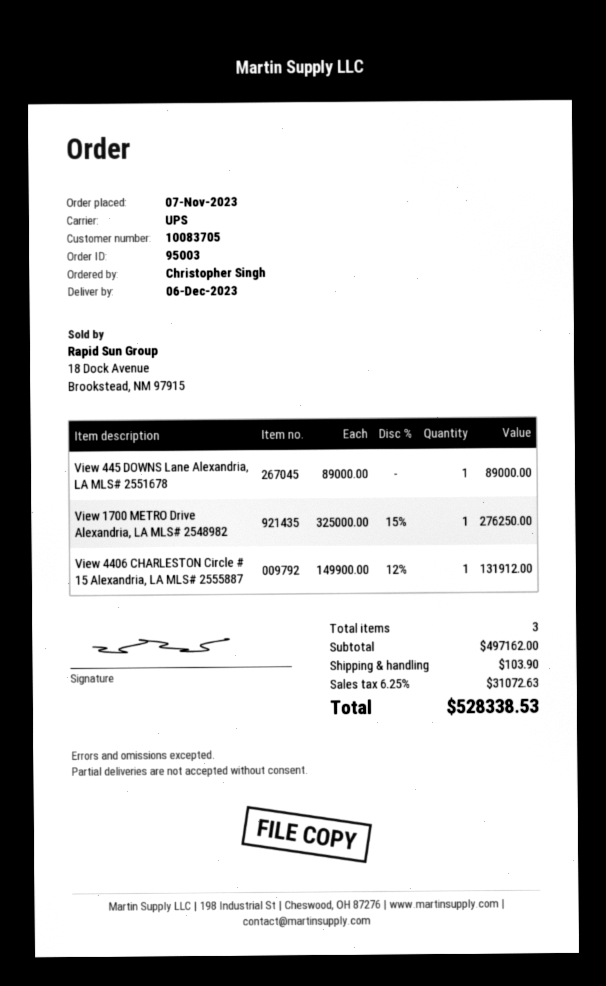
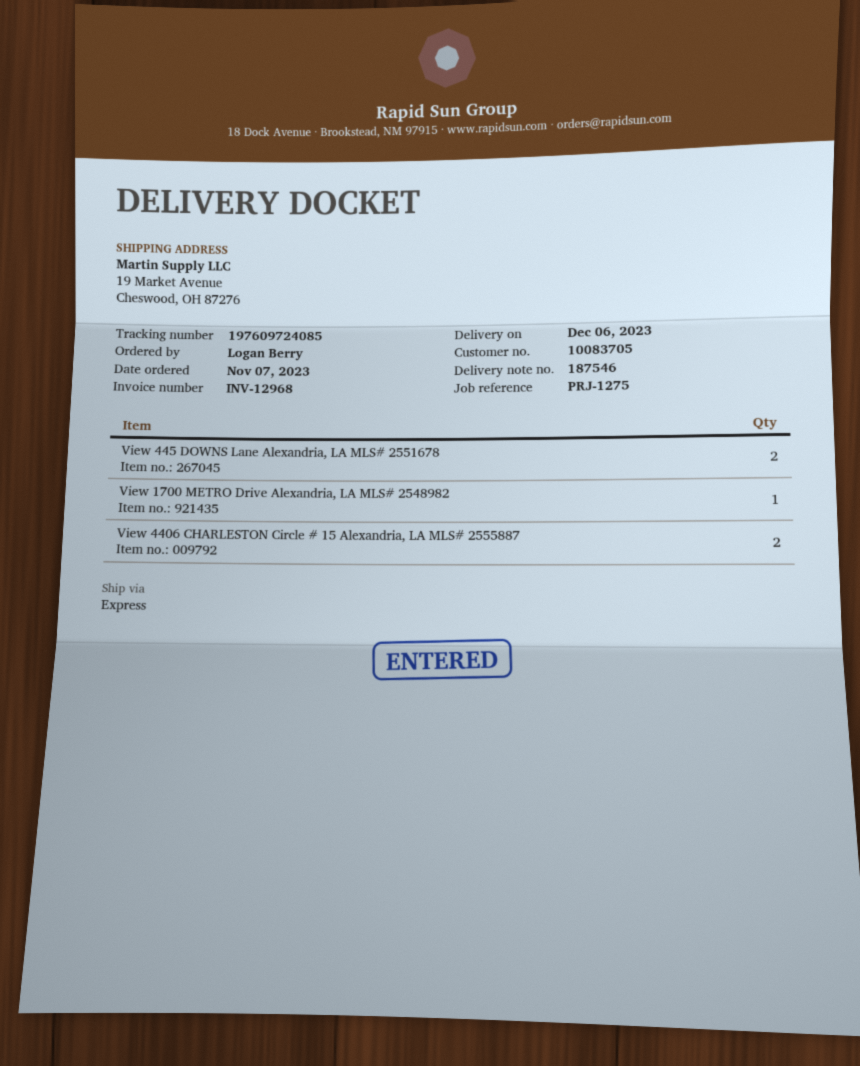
ordered by: Christopher Singh -> Logan Berry
shipping method: UPS -> express
View 445 DOWNS Lane Alexandria, LA MLS# 2551678: 1 -> 2
View 4406 CHARLESTON Circle # 15 Alexandria, LA MLS# 2555887: 1 -> 2

